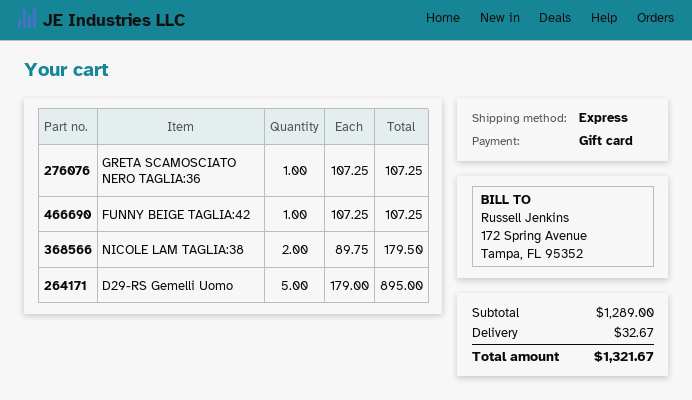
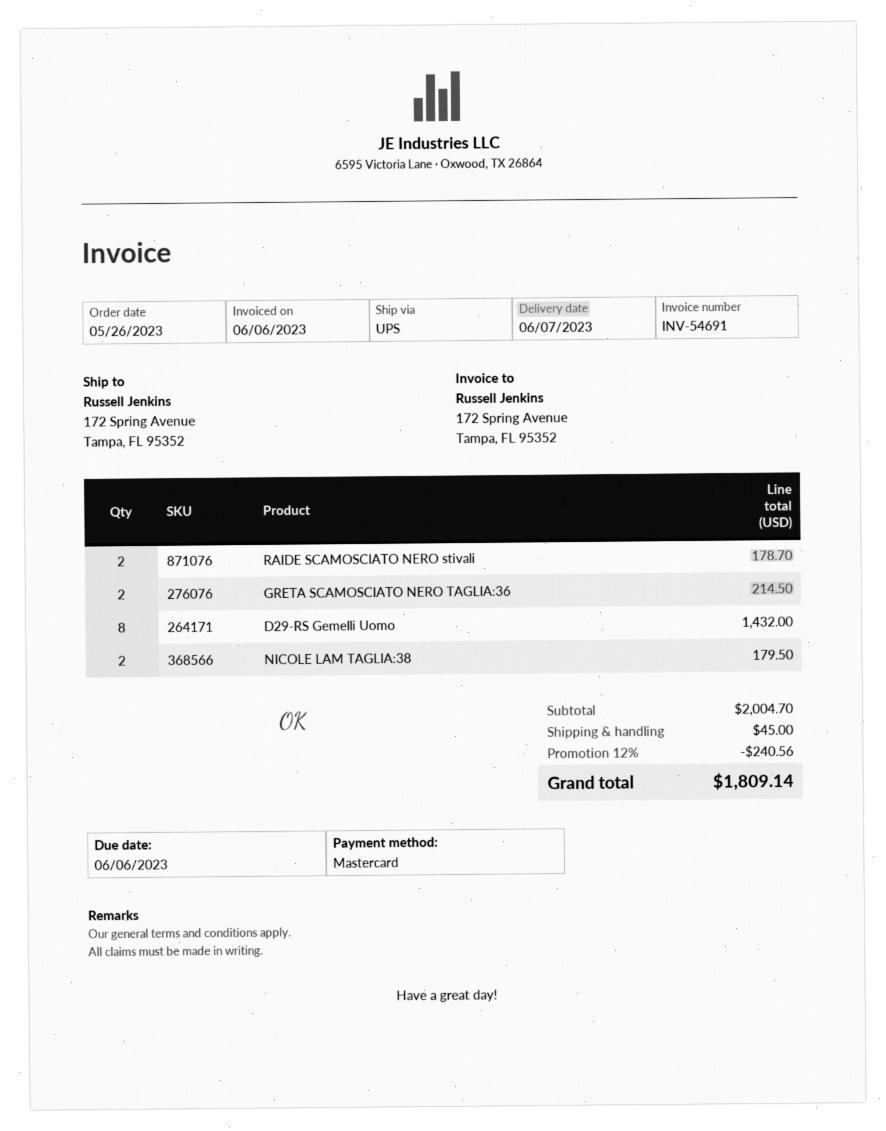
payment method: gift card -> Mastercard
shipping method: express -> UPS
GRETA SCAMOSCIATO NERO TAGLIA:36: 1 for 107.25 -> 2 for 214.50
FUNNY BEIGE TAGLIA:42: 1 for 107.25 -> none
D29-RS Gemelli Uomo: 5 for 895.00 -> 8 for 1432.00
RAIDE SCAMOSCIATO NERO stivali: none -> 2 for 178.70
subtotal: 1289.00 -> 2004.70
discount: none -> 12% = 240.56
shipping: 32.67 -> 45.00
total: 1321.67 -> 1809.14

